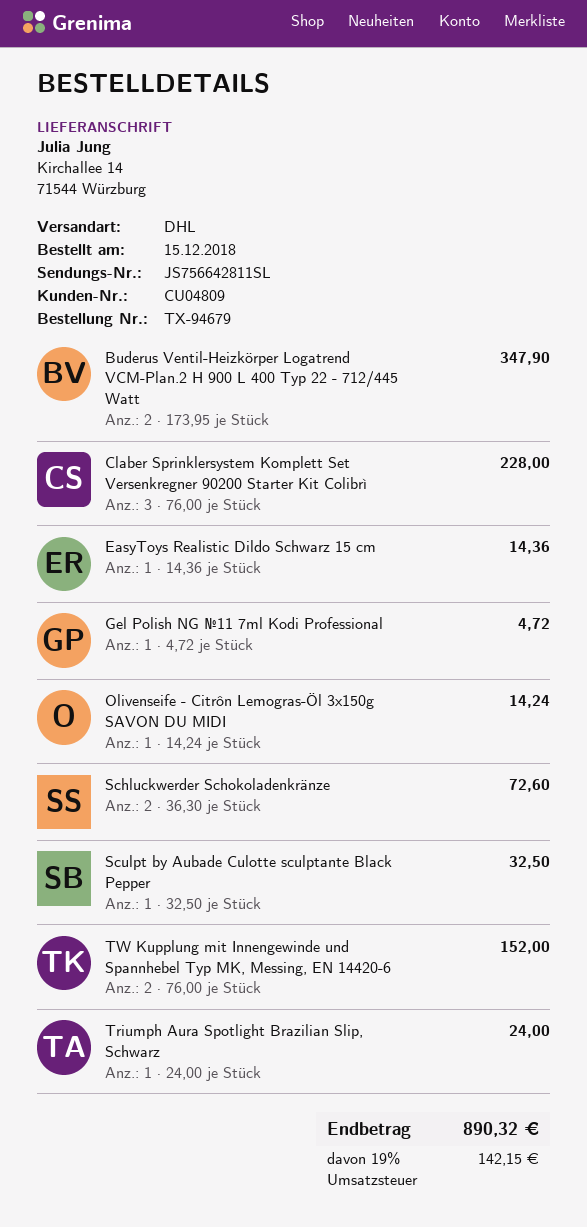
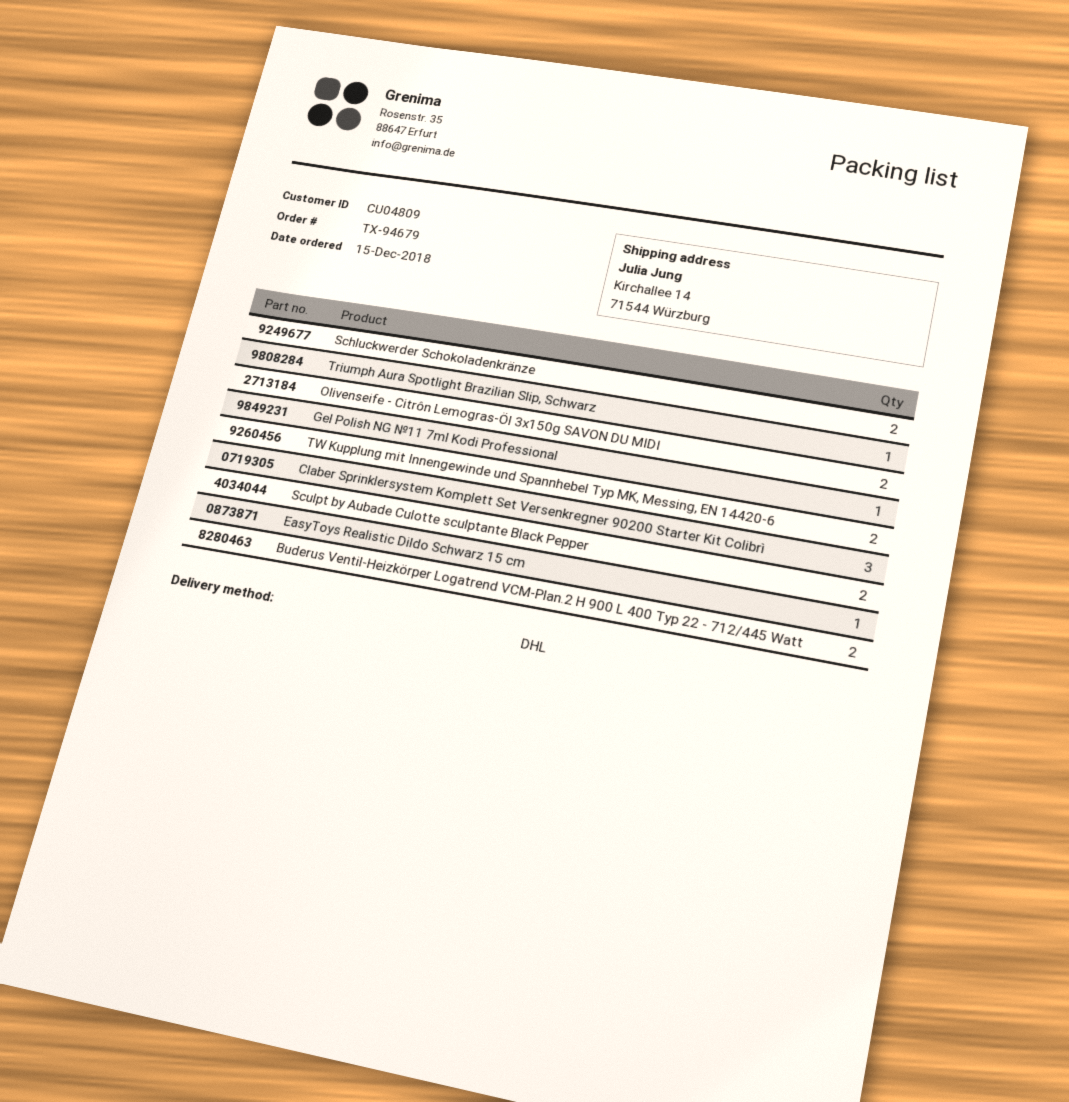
Olivenseife - Citrôn Lemogras-Öl 3x150g SAVON DU MIDI: 1 -> 2
Sculpt by Aubade Culotte sculptante Black Pepper: 1 -> 2

